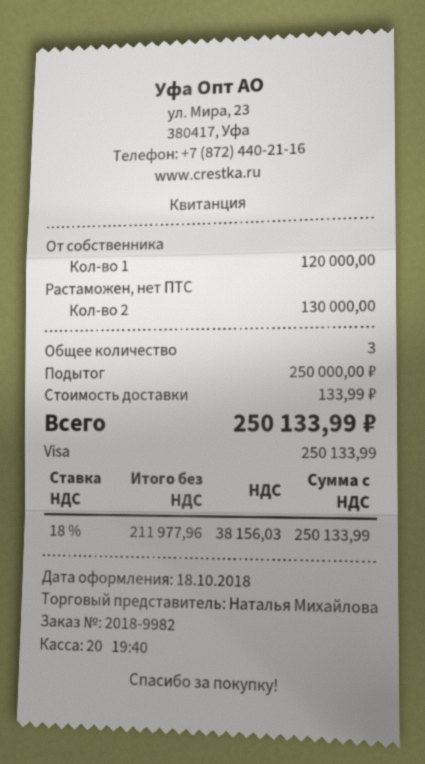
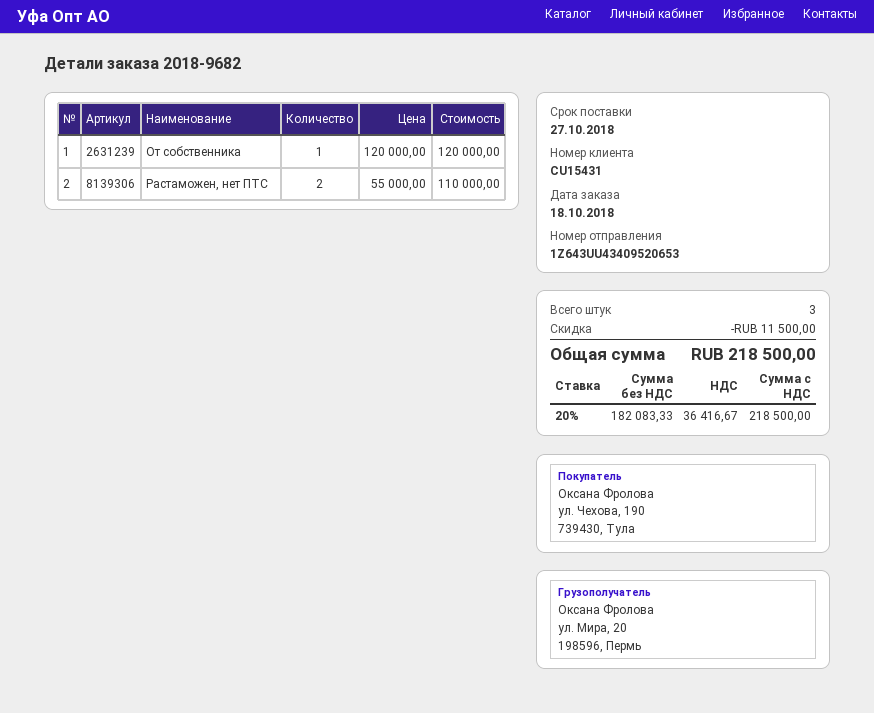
order number: 2018-9982 -> 2018-9682
Растаможен, нет ПТС: 2 for 130000.00 -> 2 for 110000.00
discount: none -> 11500.00
shipping: 133.99 -> none
net: 211977.96 -> 182083.33
tax: 18% = 38156.03 -> 20% = 36416.67
total: 250133.99 -> 218500.00

